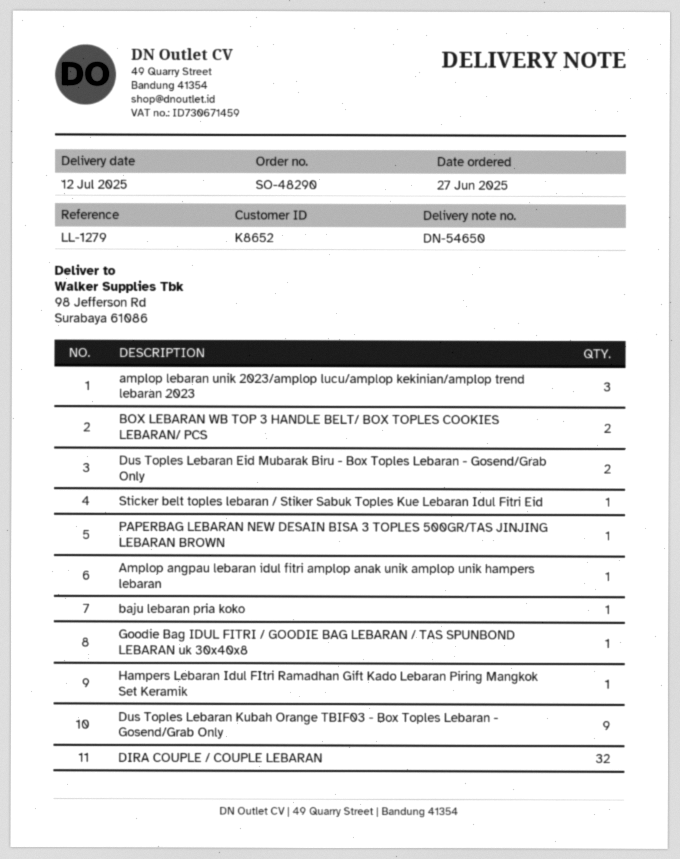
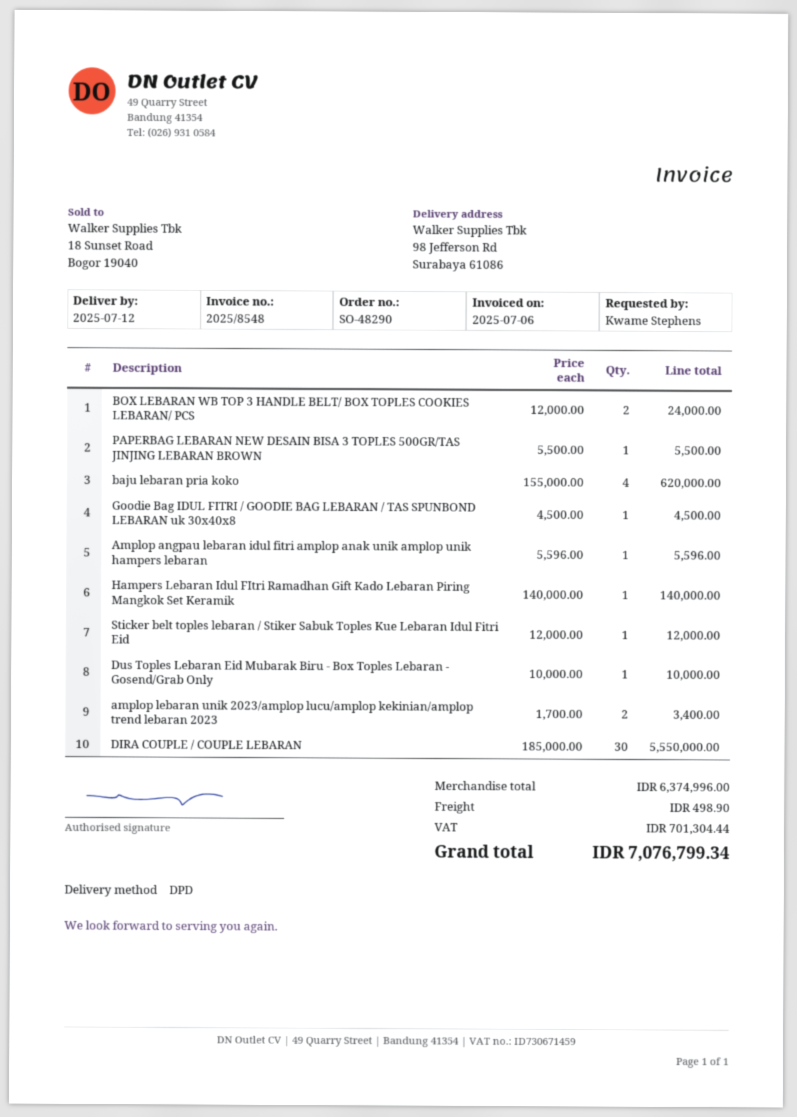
amplop lebaran unik 2023/amplop lucu/amplop kekinian/amplop trend lebaran 2023: 3 -> 2
Dus Toples Lebaran Eid Mubarak Biru - Box Toples Lebaran - Gosend/Grab Only: 2 -> 1
baju lebaran pria koko: 1 -> 4
Dus Toples Lebaran Kubah Orange TBIF03 - Box Toples Lebaran - Gosend/Grab Only: 9 -> none
DIRA COUPLE / COUPLE LEBARAN: 32 -> 30

